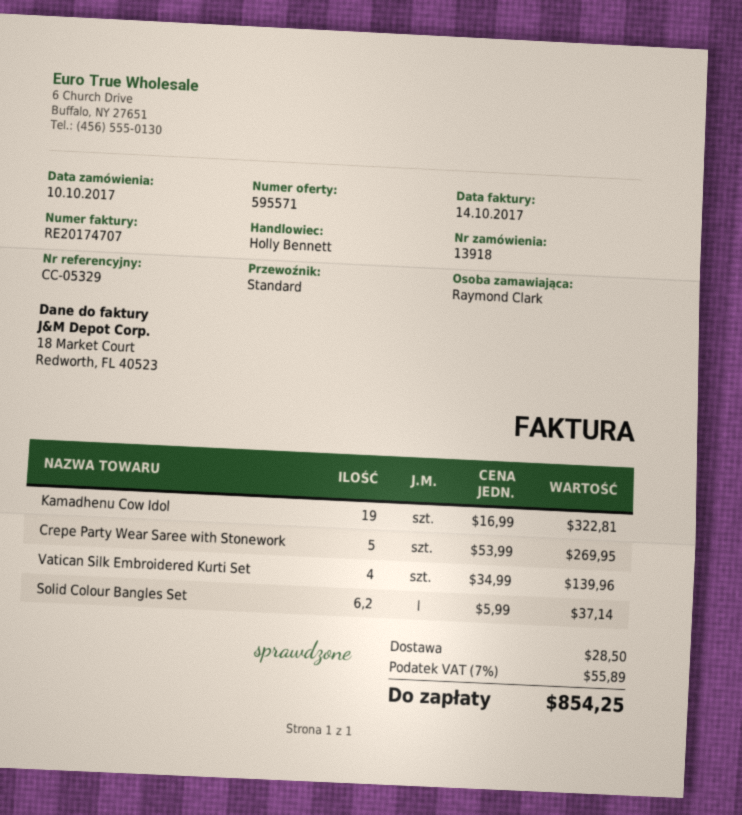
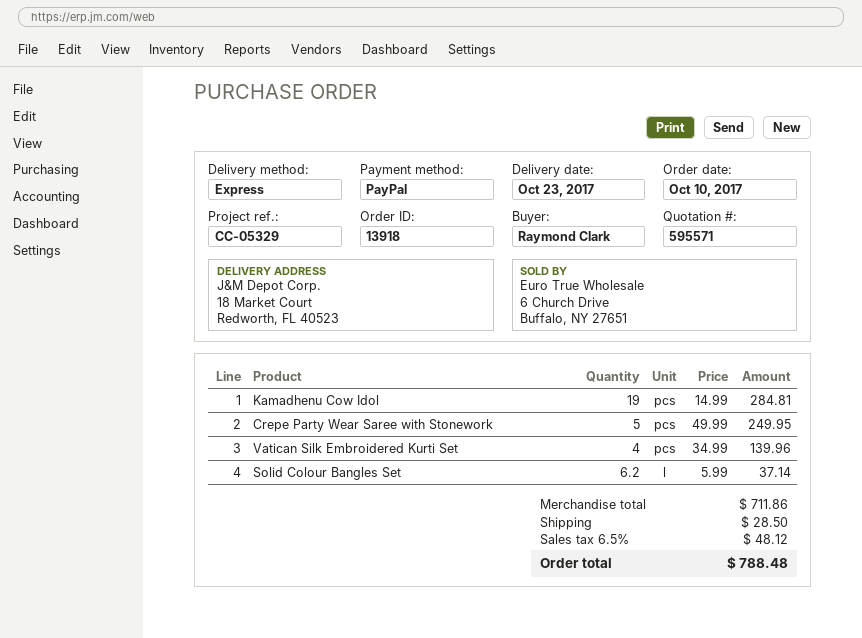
shipping method: standard -> express
Kamadhenu Cow Idol: 19 x 16.99 = 322.81 -> 19 x 14.99 = 284.81
Crepe Party Wear Saree with Stonework: 5 x 53.99 = 269.95 -> 5 x 49.99 = 249.95
tax: 7% = 55.89 -> 6.5% = 48.12
total: 854.25 -> 788.48

